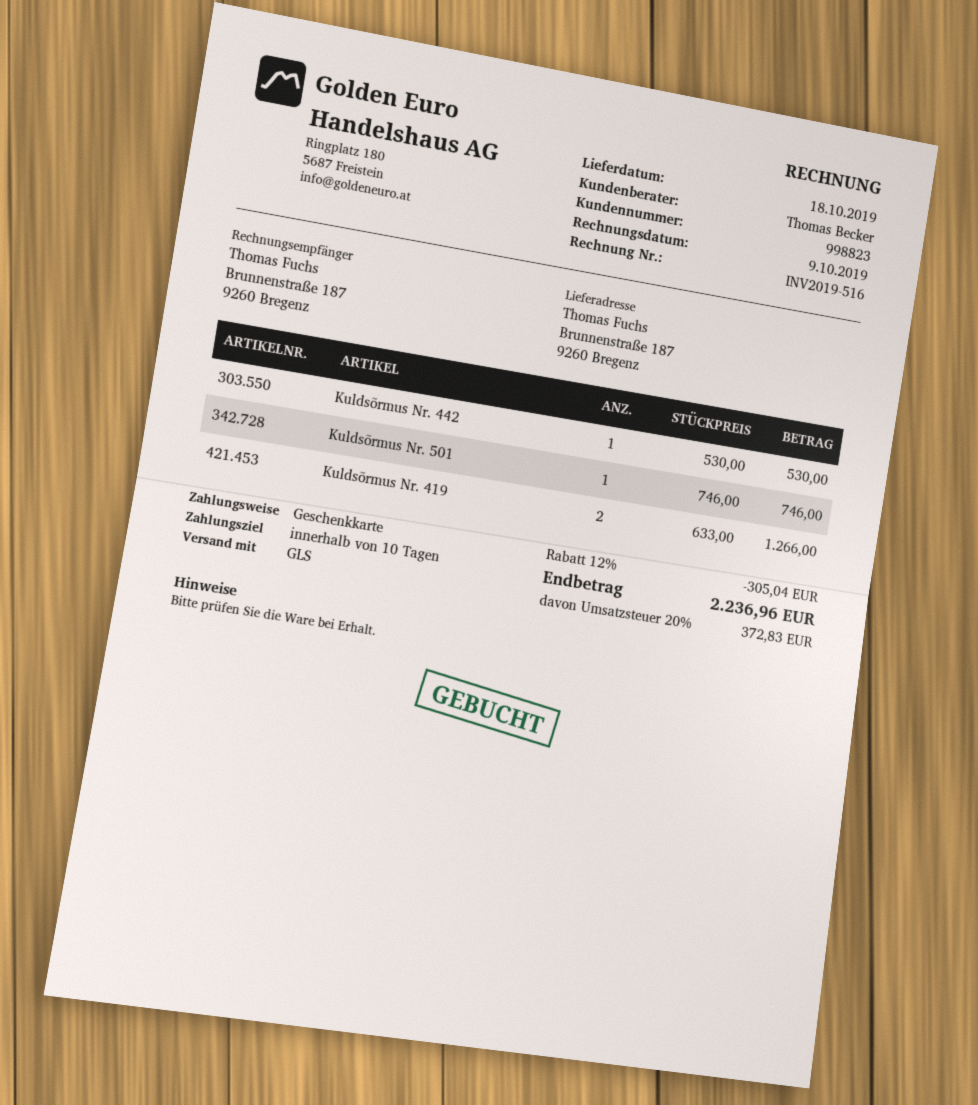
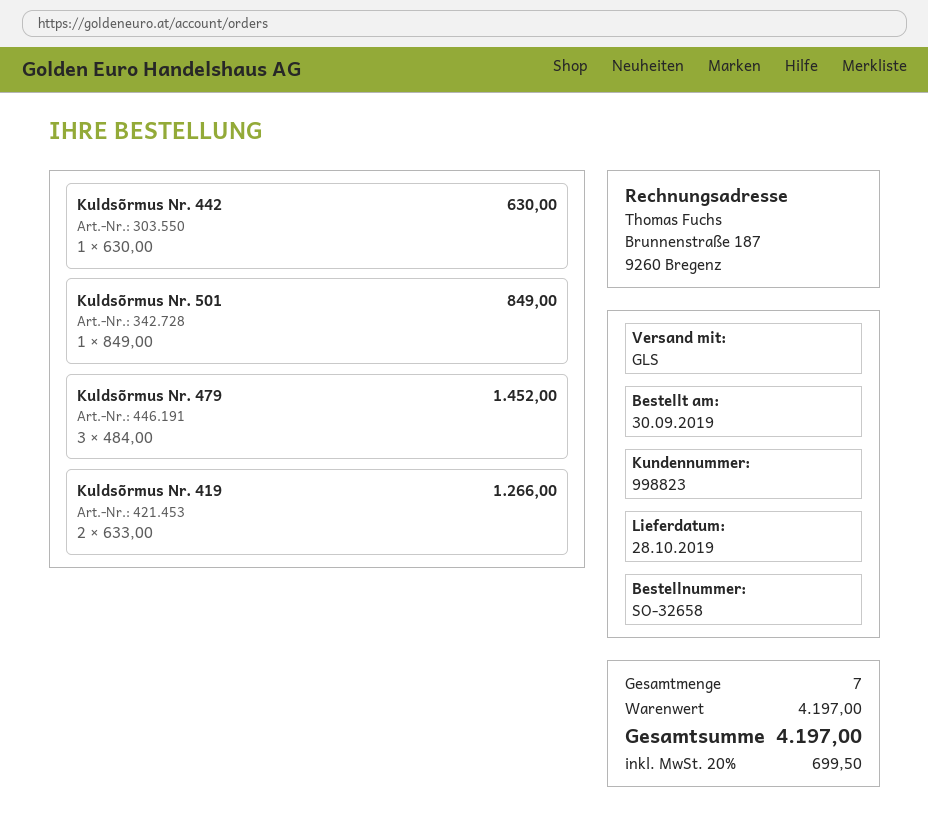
delivery date: 2019-10-18 -> 2019-10-28
Kuldsõrmus Nr. 442: 1 x 530.00 = 530.00 -> 1 x 630.00 = 630.00
Kuldsõrmus Nr. 501: 1 x 746.00 = 746.00 -> 1 x 849.00 = 849.00
Kuldsõrmus Nr. 479: none -> 3 x 484.00 = 1452.00
discount: 12% = 305.04 -> none
tax: 20% = 372.83 -> 20% = 699.50
total: 2236.96 -> 4197.00

